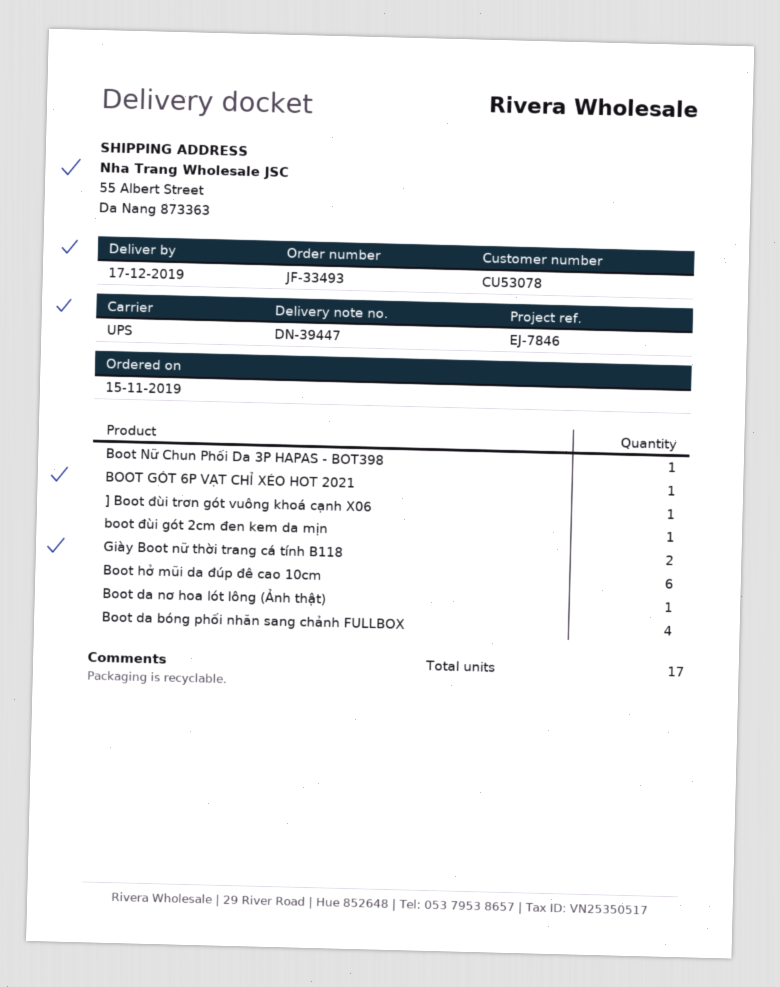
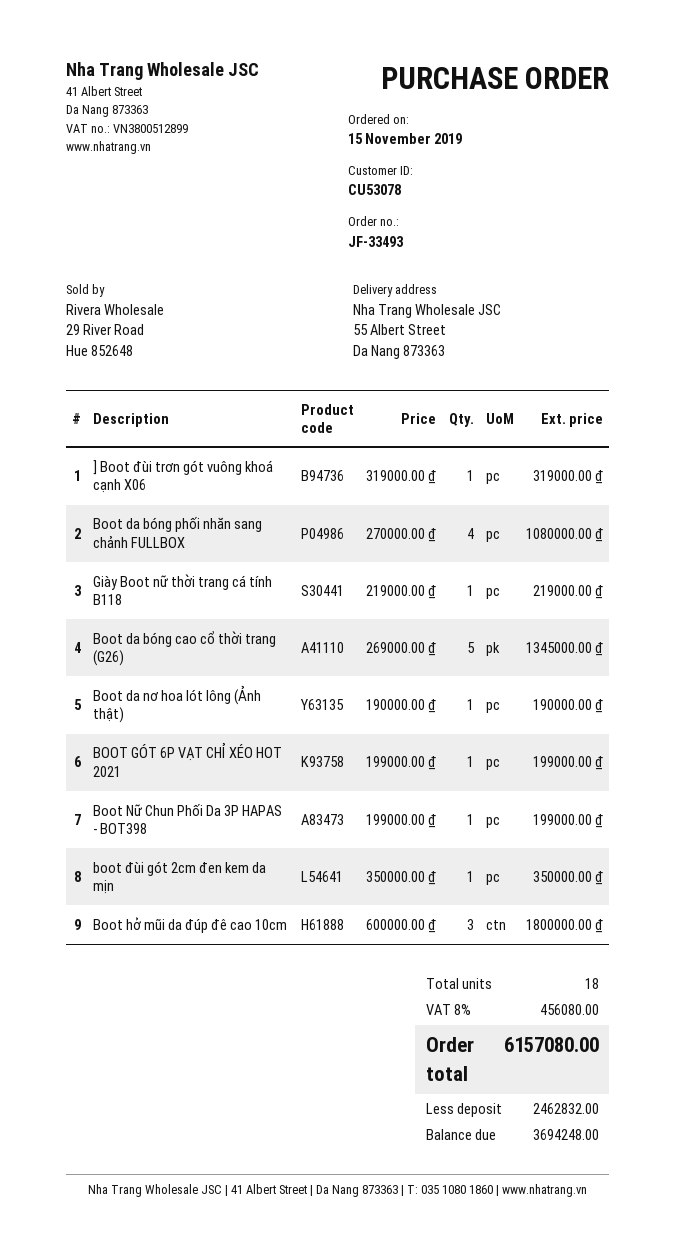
Giày Boot nữ thời trang cá tính B118: 2 -> 1
Boot hở mũi da đúp đê cao 10cm: 6 -> 3
Boot da bóng cao cổ thời trang (G26): none -> 5
total quantity: 17 -> 18

